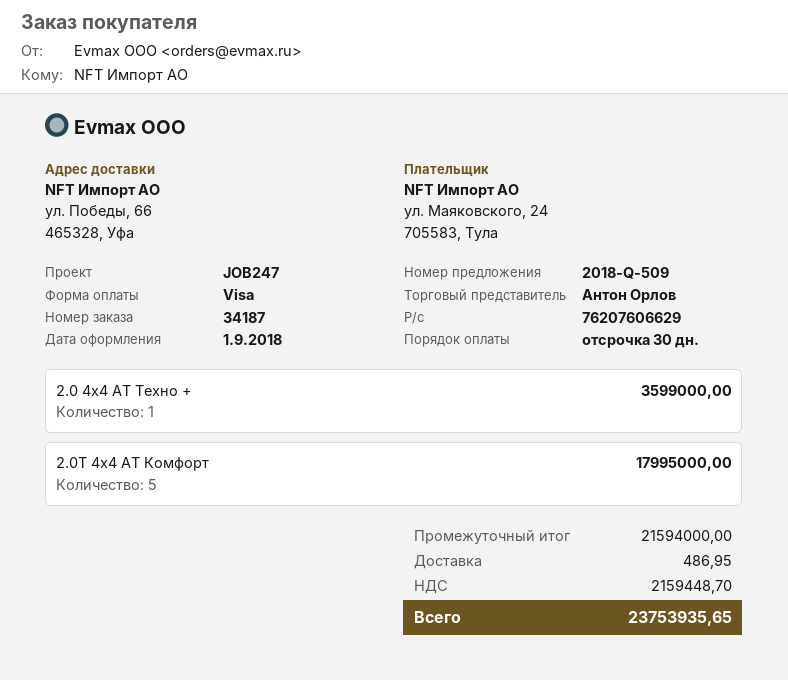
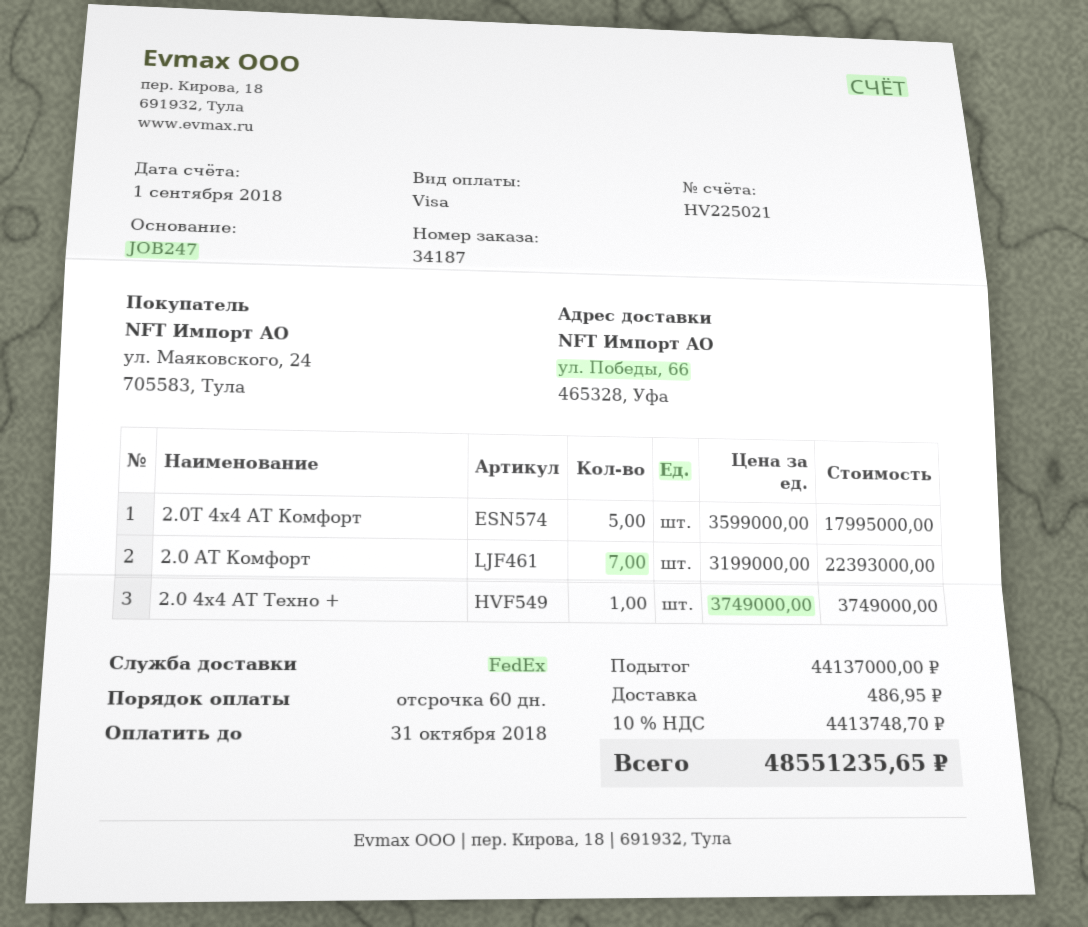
payment terms: 30 days -> 60 days
2.0 4x4 AT Техно +: 1 for 3599000.00 -> 1 for 3749000.00
2.0 AT Комфорт: none -> 7 for 22393000.00
subtotal: 21594000.00 -> 44137000.00
tax: 2159448.70 -> 4413748.70
total: 23753935.65 -> 48551235.65

